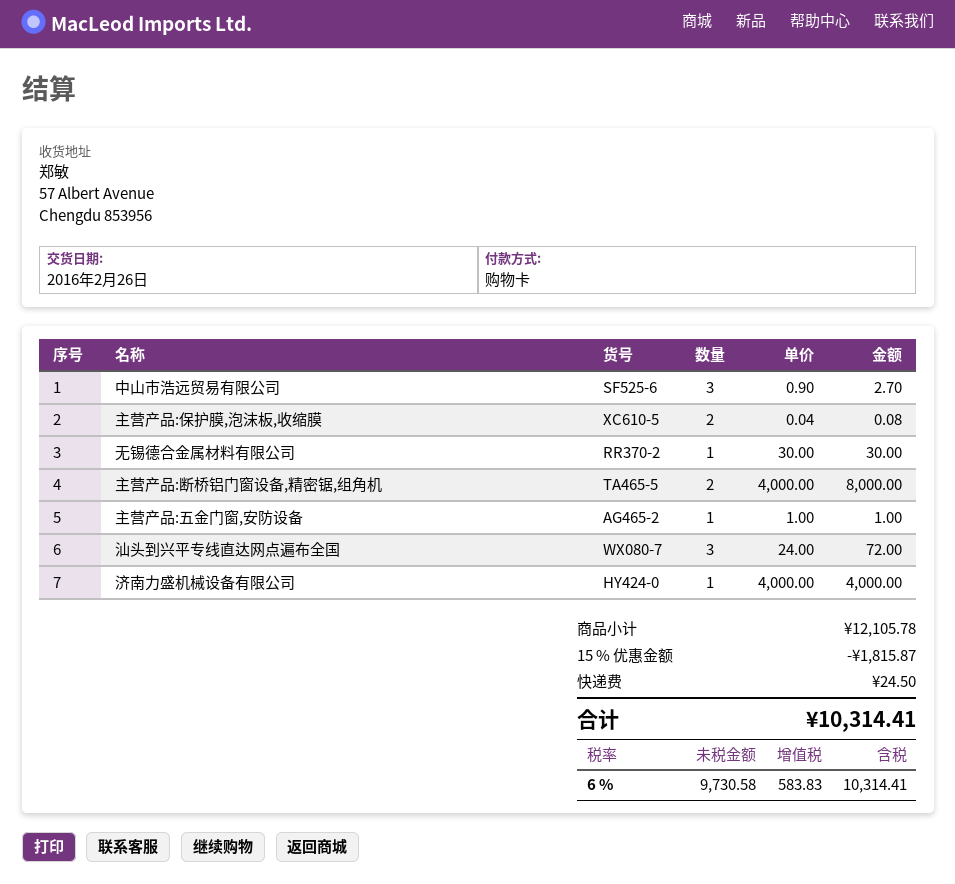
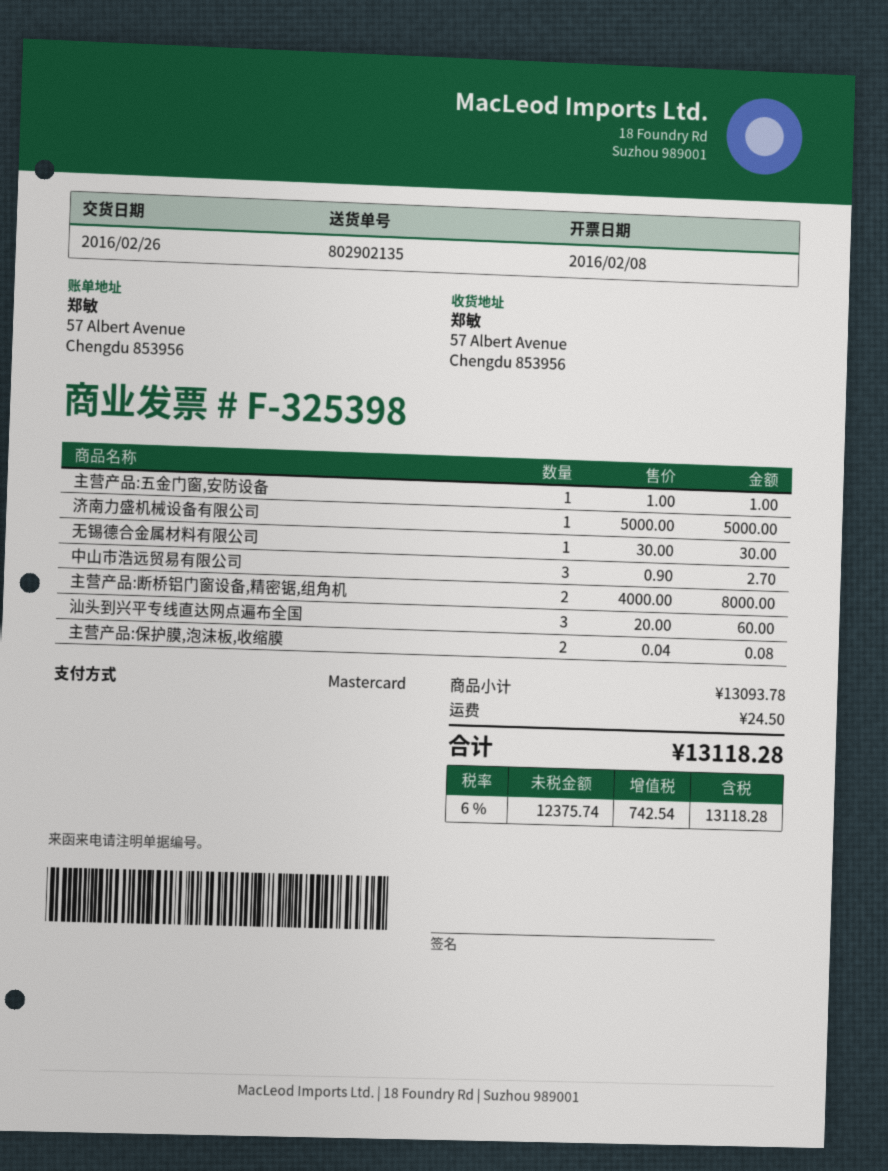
payment method: gift card -> Mastercard
汕头到兴平专线直达网点遍布全国: 3 x 24.00 = 72.00 -> 3 x 20.00 = 60.00
济南力盛机械设备有限公司: 1 x 4000.00 = 4000.00 -> 1 x 5000.00 = 5000.00
subtotal: 12105.78 -> 13093.78
discount: 15% = 1815.87 -> none
net: 9730.58 -> 12375.74
tax: 6% = 583.83 -> 6% = 742.54
total: 10314.41 -> 13118.28

